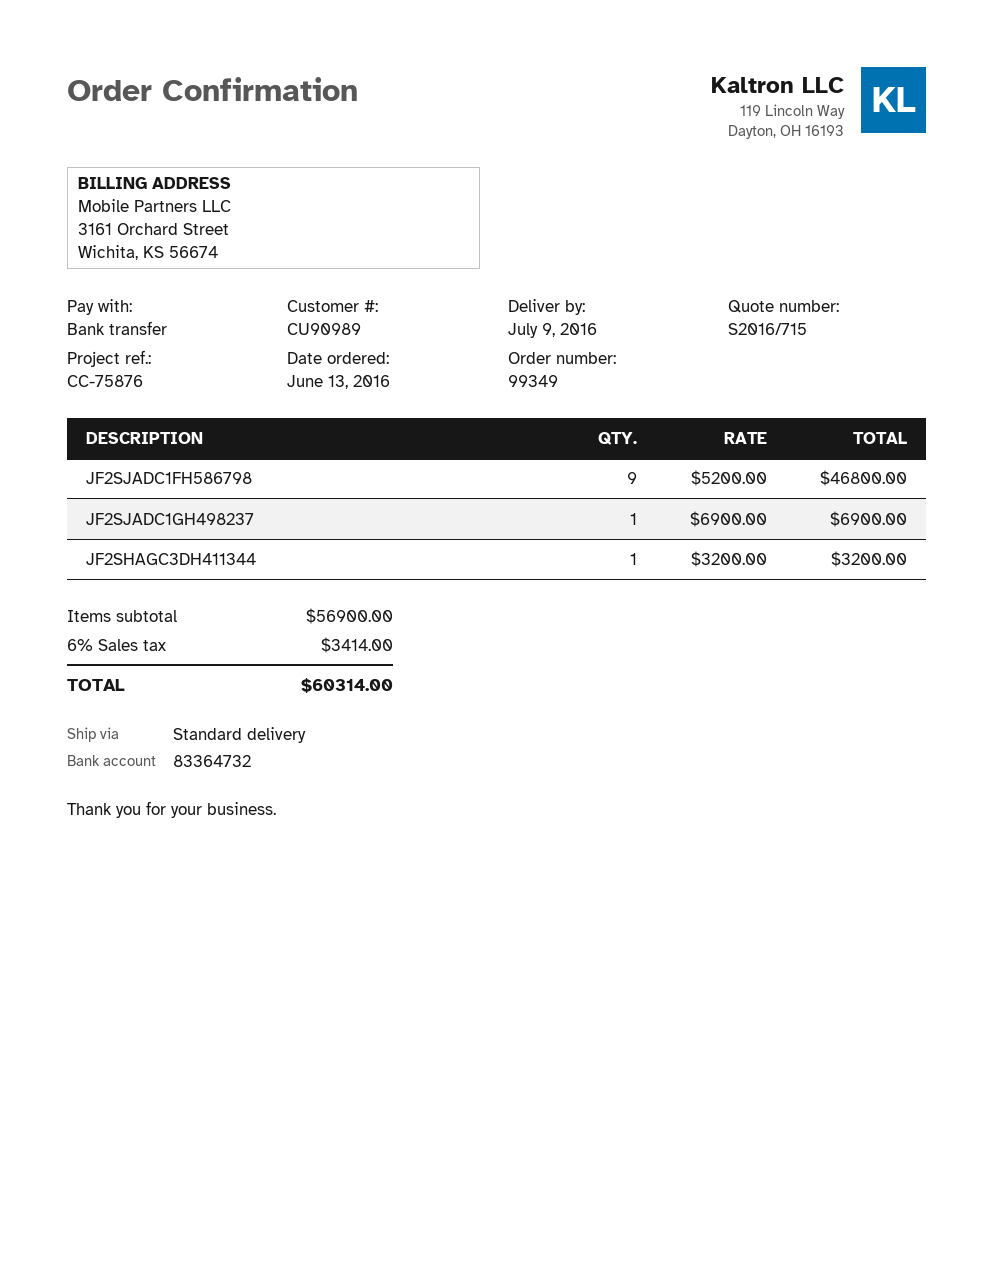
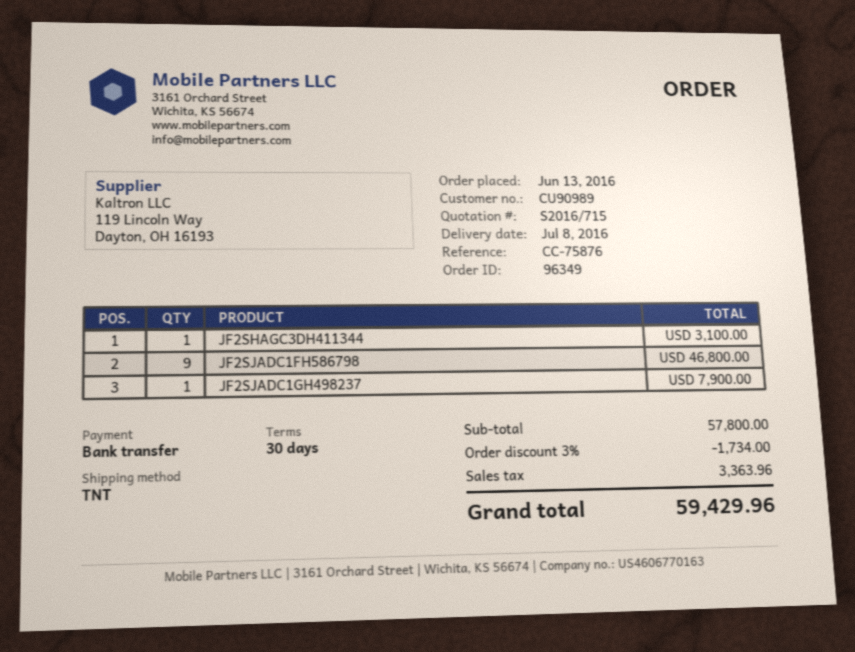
order number: 99349 -> 96349
delivery date: 2016-07-09 -> 2016-07-08
shipping method: standard -> TNT
JF2SJADC1GH498237: 1 for 6900.00 -> 1 for 7900.00
JF2SHAGC3DH411344: 1 for 3200.00 -> 1 for 3100.00
subtotal: 56900.00 -> 57800.00
discount: none -> 3% = 1734.00
tax: 3414.00 -> 3363.96
total: 60314.00 -> 59429.96

